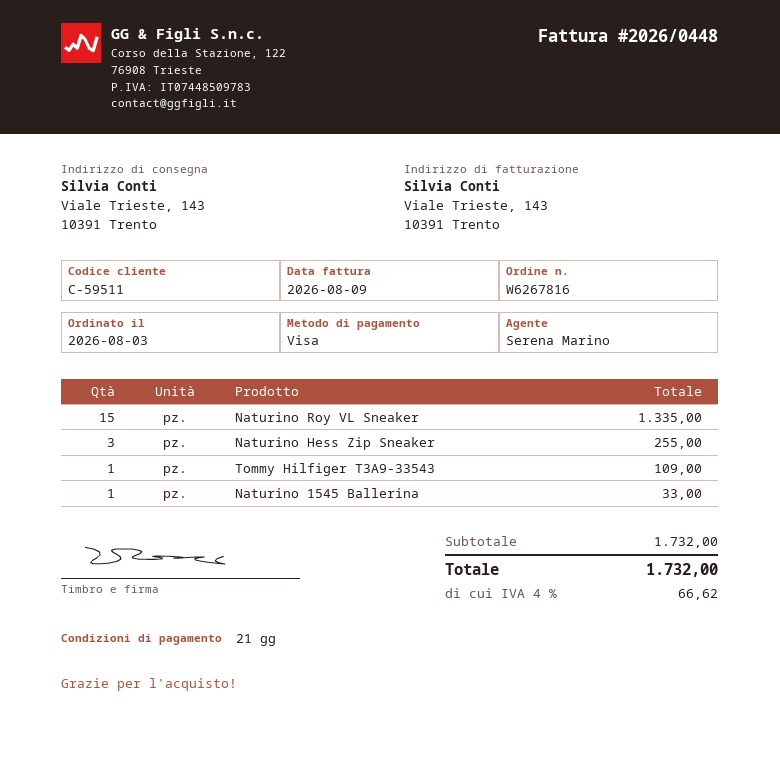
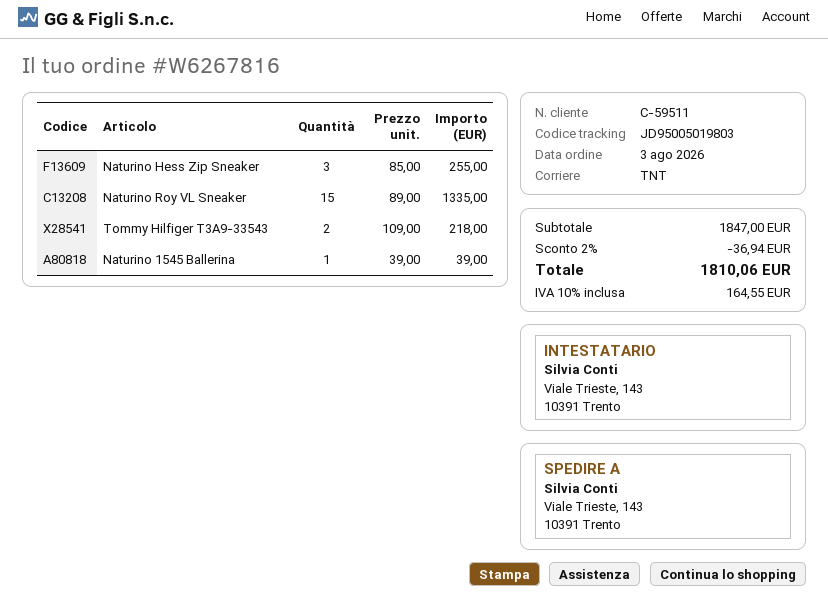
Tommy Hilfiger T3A9-33543: 1 for 109.00 -> 2 for 218.00
Naturino 1545 Ballerina: 1 for 33.00 -> 1 for 39.00
subtotal: 1732.00 -> 1847.00
discount: none -> 2% = 36.94
tax: 4% = 66.62 -> 10% = 164.55
total: 1732.00 -> 1810.06

